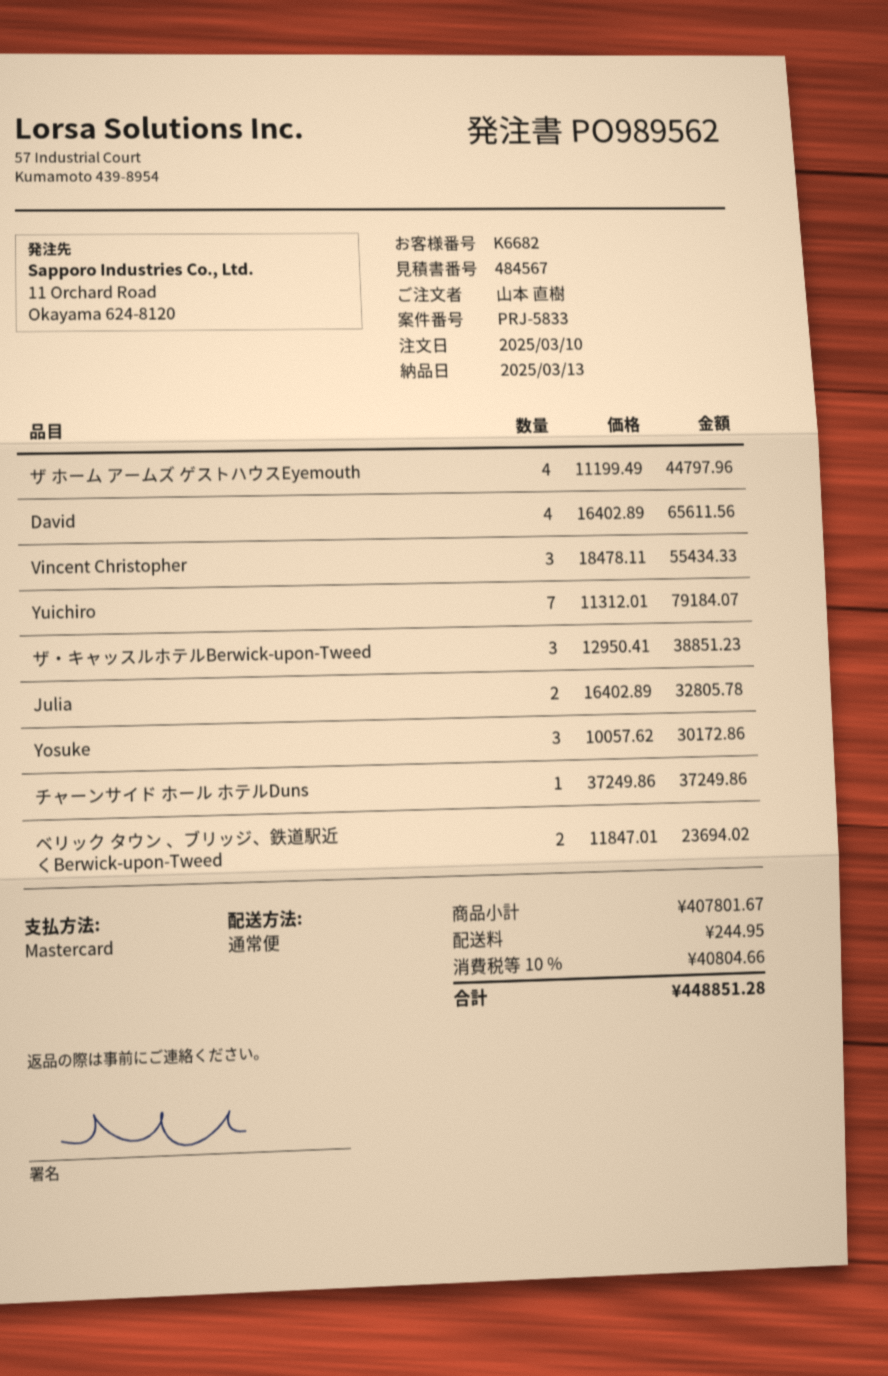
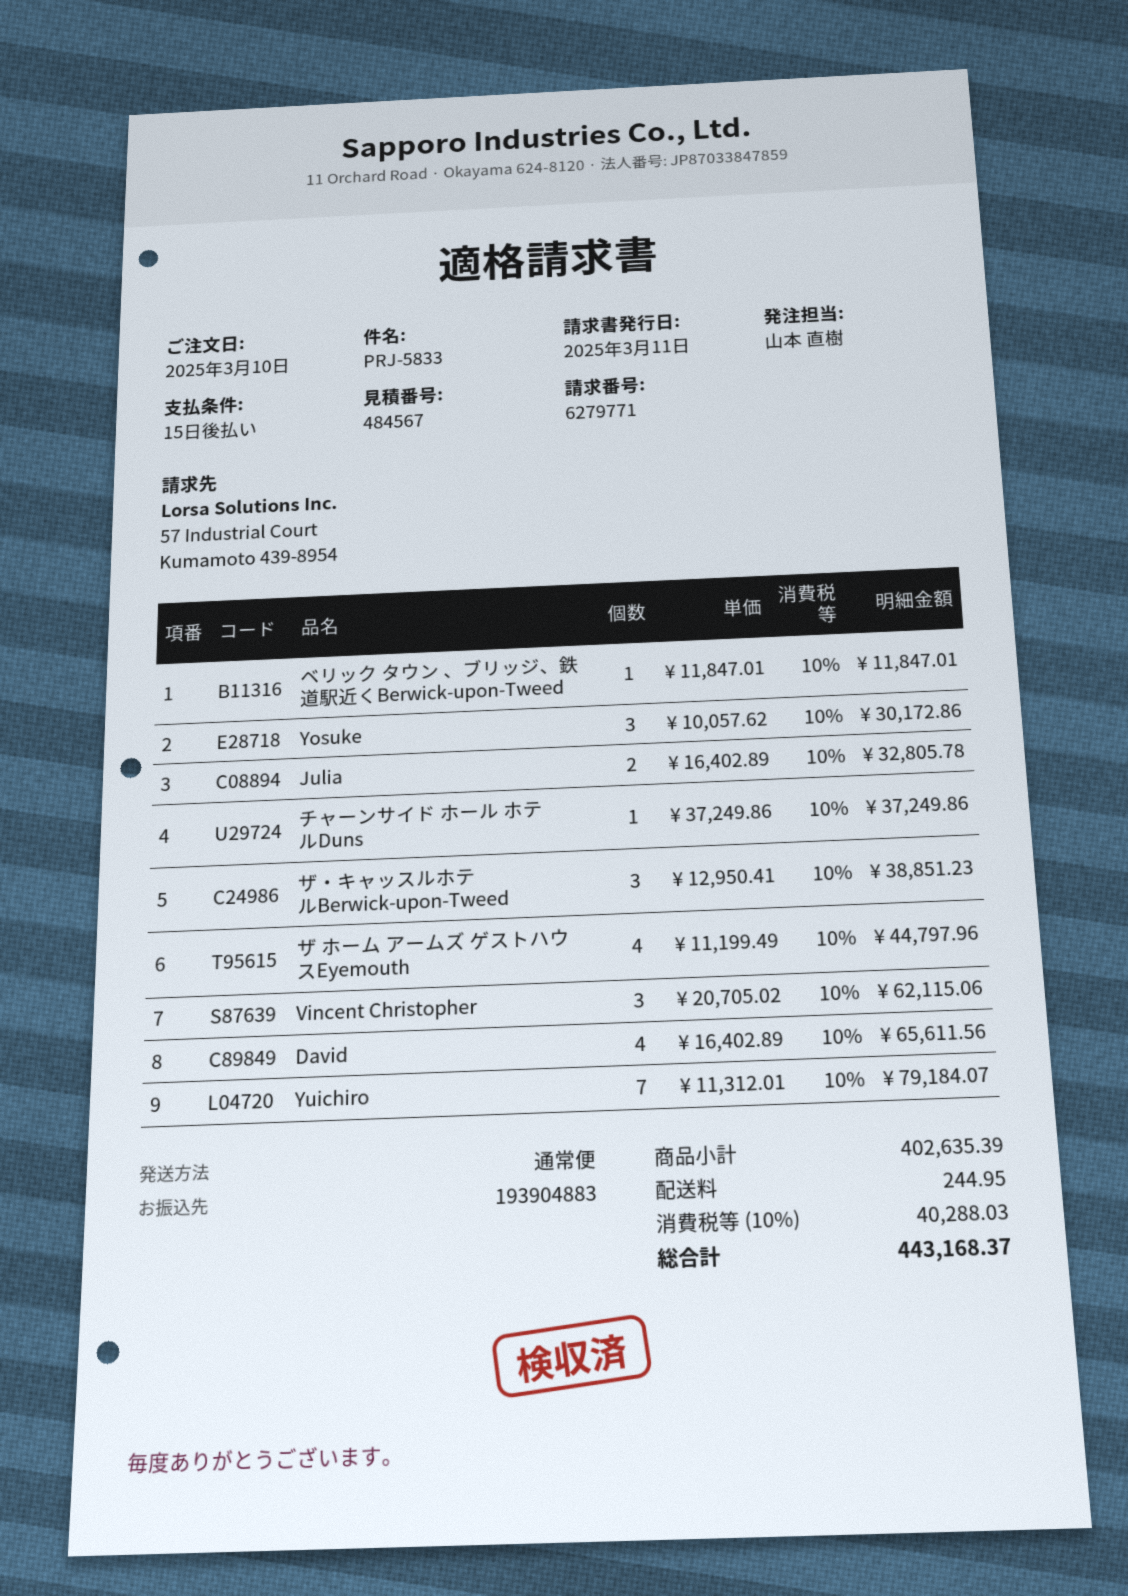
Vincent Christopher: 3 x 18478.11 = 55434.33 -> 3 x 20705.02 = 62115.06
ベリック タウン 、ブリッジ、鉄道駅近くBerwick-upon-Tweed: 2 x 11847.01 = 23694.02 -> 1 x 11847.01 = 11847.01
subtotal: 407801.67 -> 402635.39
tax: 10% = 40804.66 -> 10% = 40288.03
total: 448851.28 -> 443168.37

